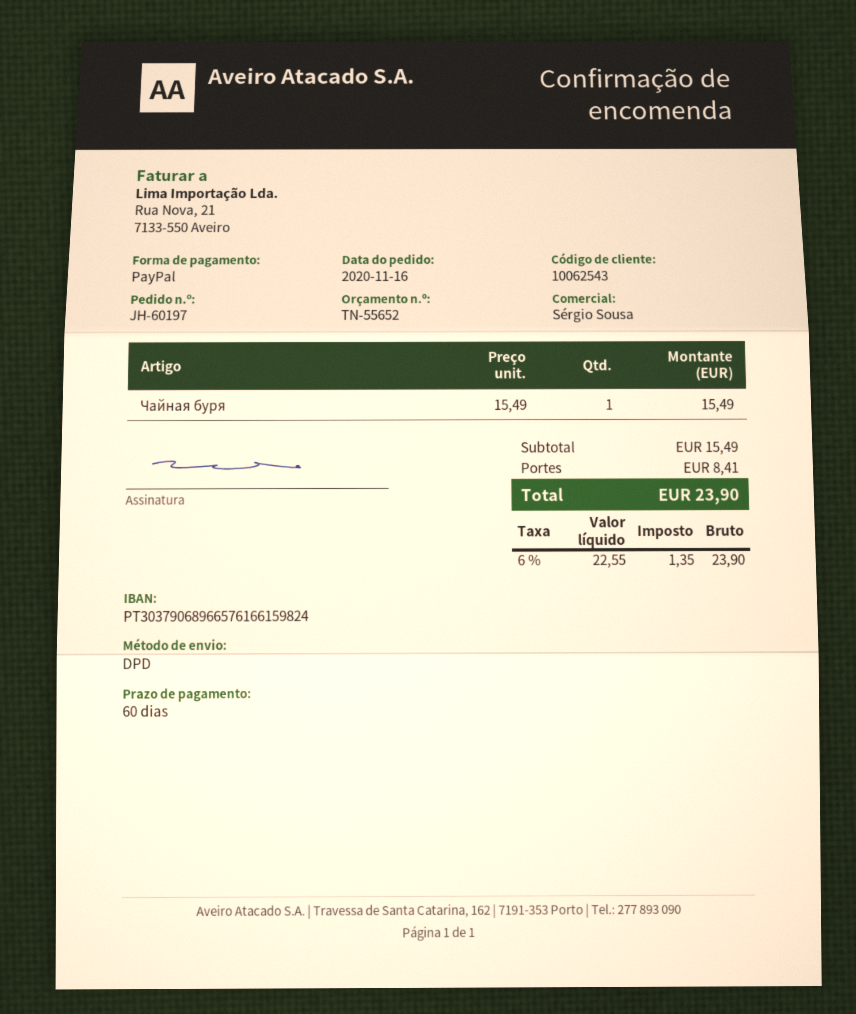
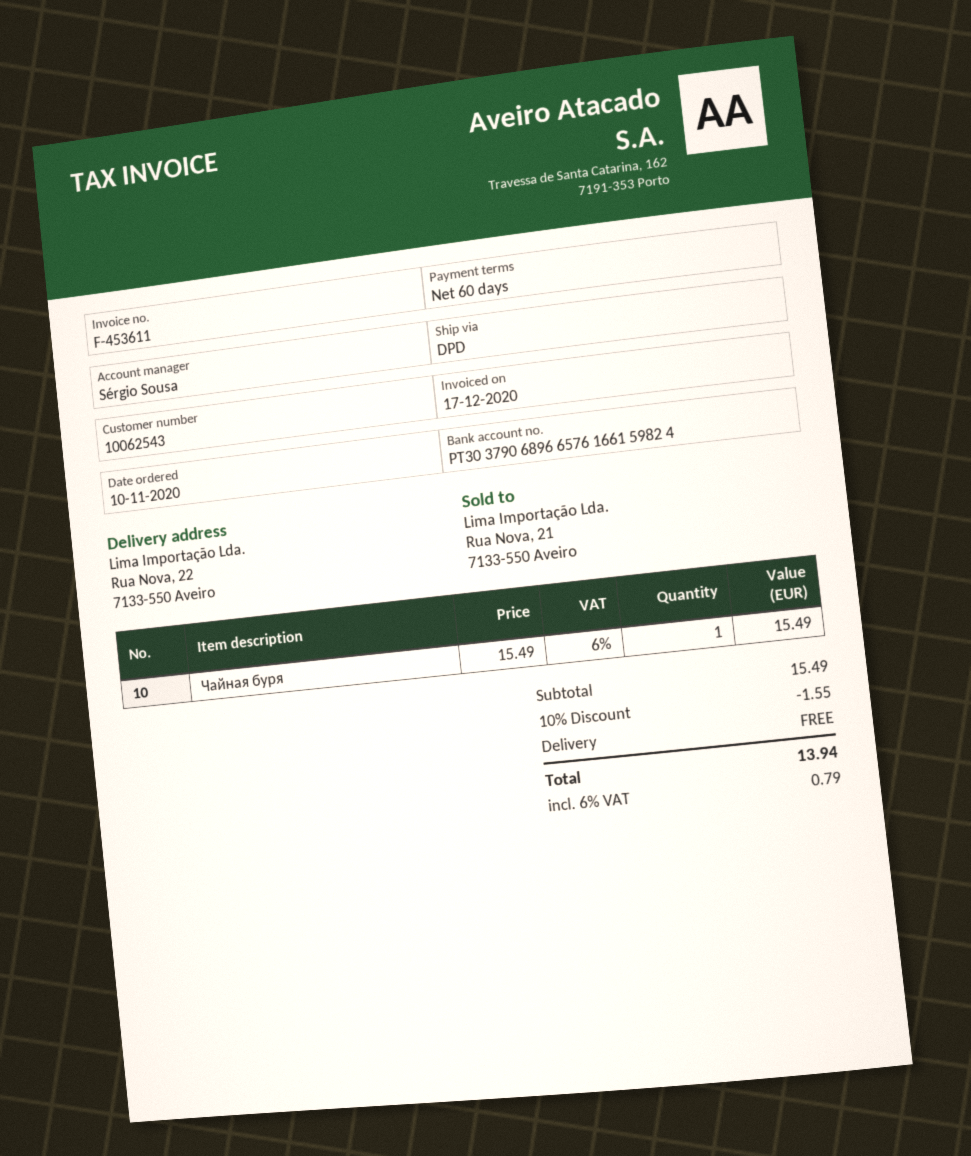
order date: 2020-11-16 -> 2020-11-10
discount: none -> 10% = 1.55
shipping: 8.41 -> 0.00
tax: 6% = 1.35 -> 6% = 0.79
total: 23.90 -> 13.94

